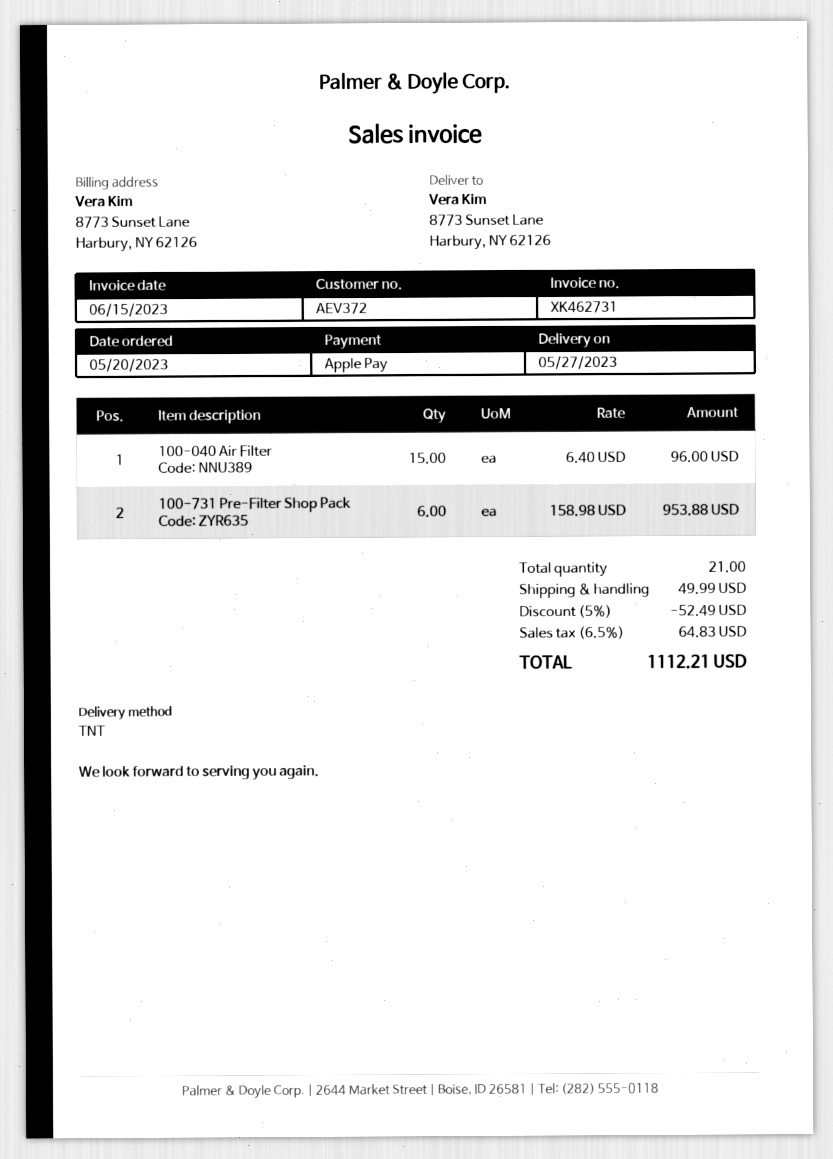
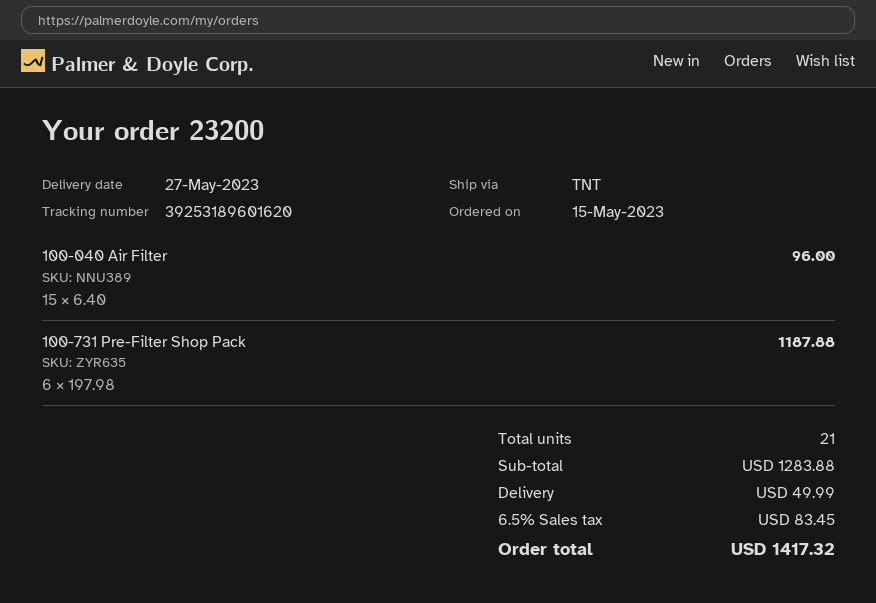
order date: 2023-05-20 -> 2023-05-15
100-731 Pre-Filter Shop Pack: 6 x 158.98 = 953.88 -> 6 x 197.98 = 1187.88
discount: 5% = 52.49 -> none
tax: 6.5% = 64.83 -> 6.5% = 83.45
total: 1112.21 -> 1417.32

